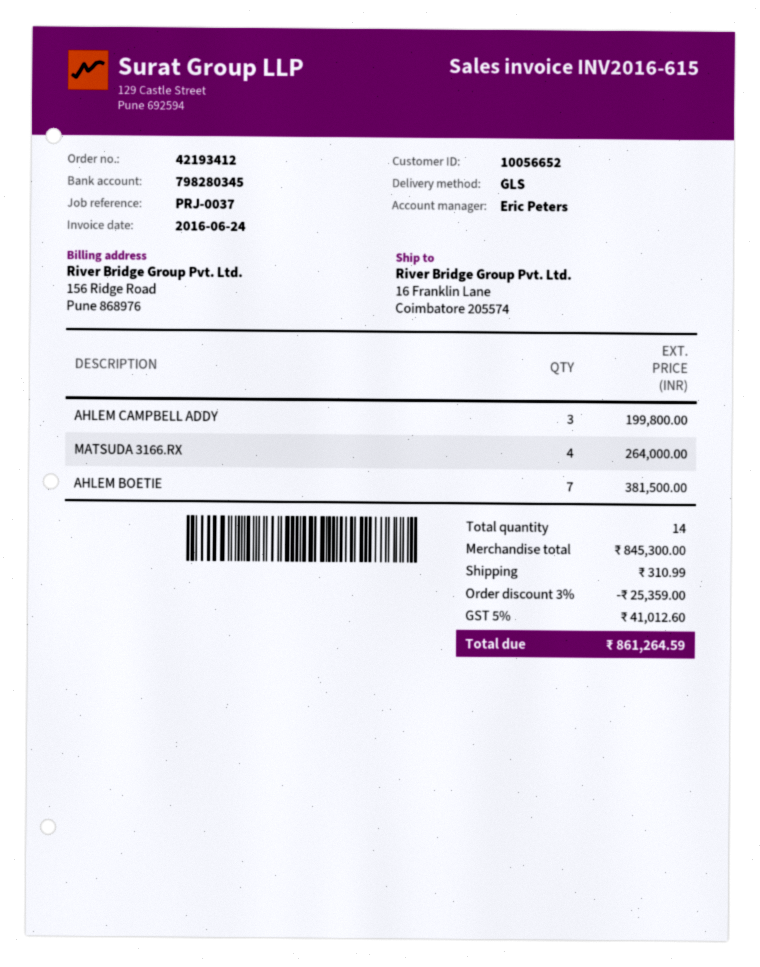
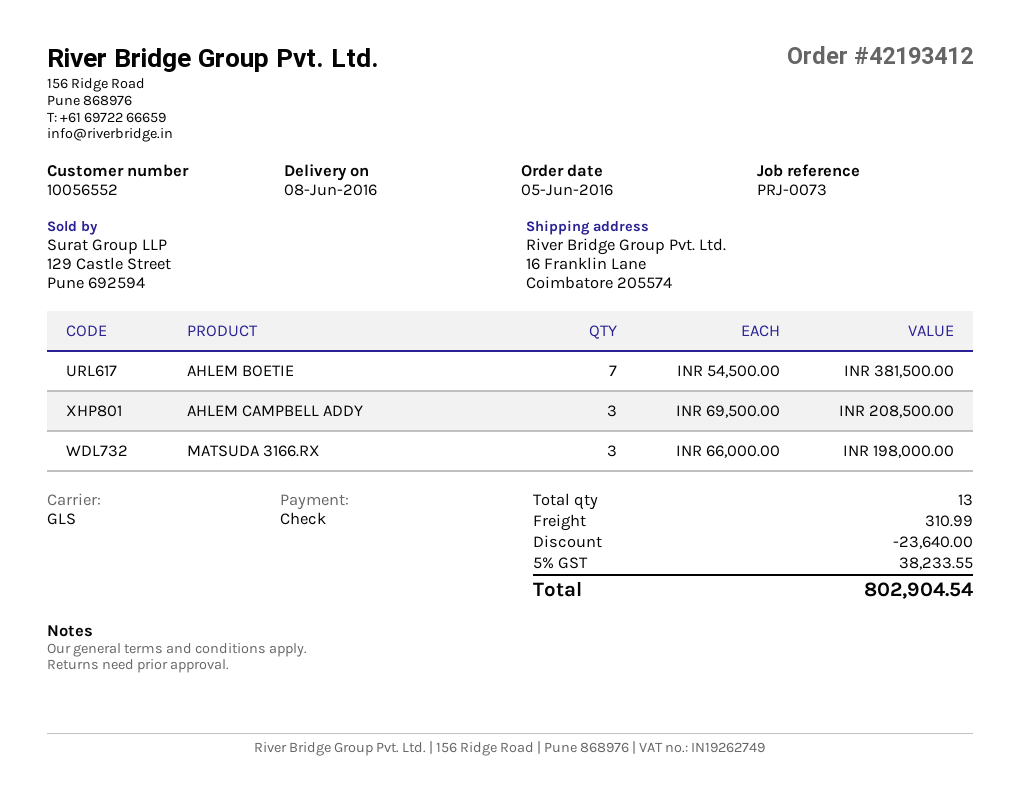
customer number: 10056652 -> 10056552
reference: PRJ-0037 -> PRJ-0073
AHLEM CAMPBELL ADDY: 3 for 199800.00 -> 3 for 208500.00
MATSUDA 3166.RX: 4 for 264000.00 -> 3 for 198000.00
total quantity: 14 -> 13
discount: 25359.00 -> 23640.00
tax: 5% = 41012.60 -> 5% = 38233.55
total: 861264.59 -> 802904.54

